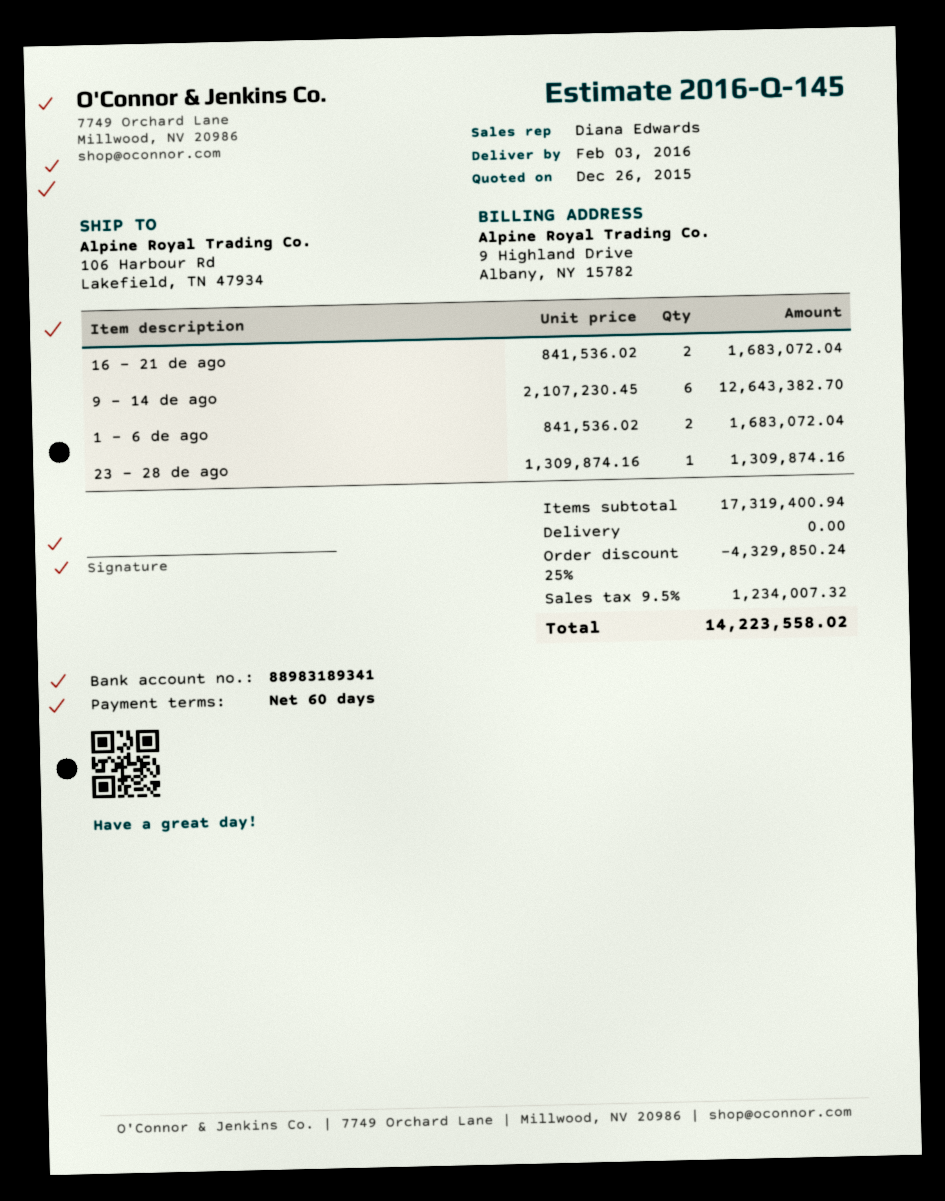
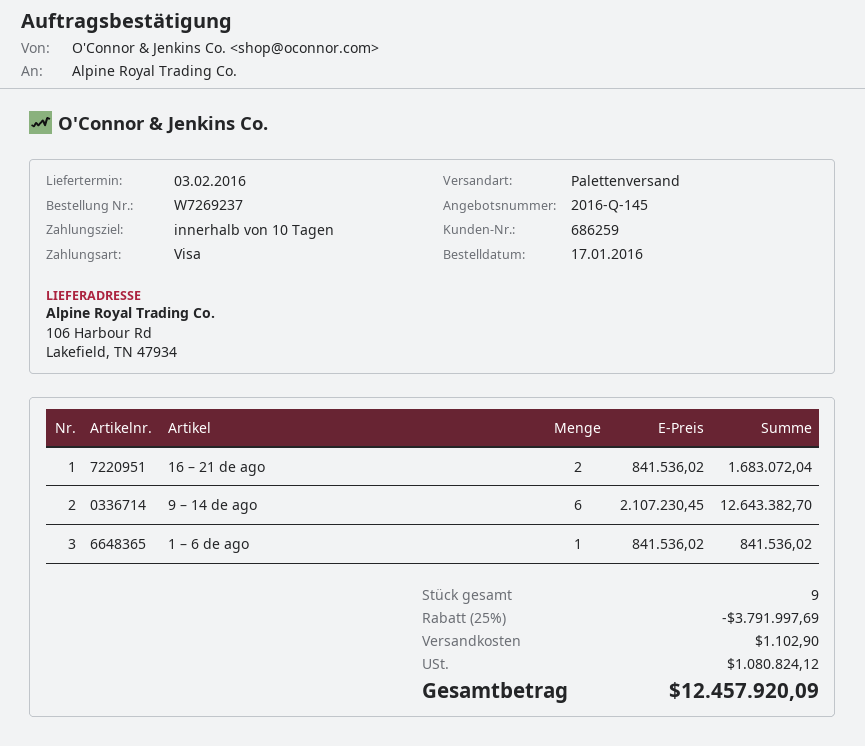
payment terms: 60 days -> 10 days
1 – 6 de ago: 2 x 841536.02 = 1683072.04 -> 1 x 841536.02 = 841536.02
23 – 28 de ago: 1 x 1309874.16 = 1309874.16 -> none
discount: 25% = 4329850.24 -> 25% = 3791997.69
shipping: 0.00 -> 1102.90
tax: 1234007.32 -> 1080824.12
total: 14223558.02 -> 12457920.09

